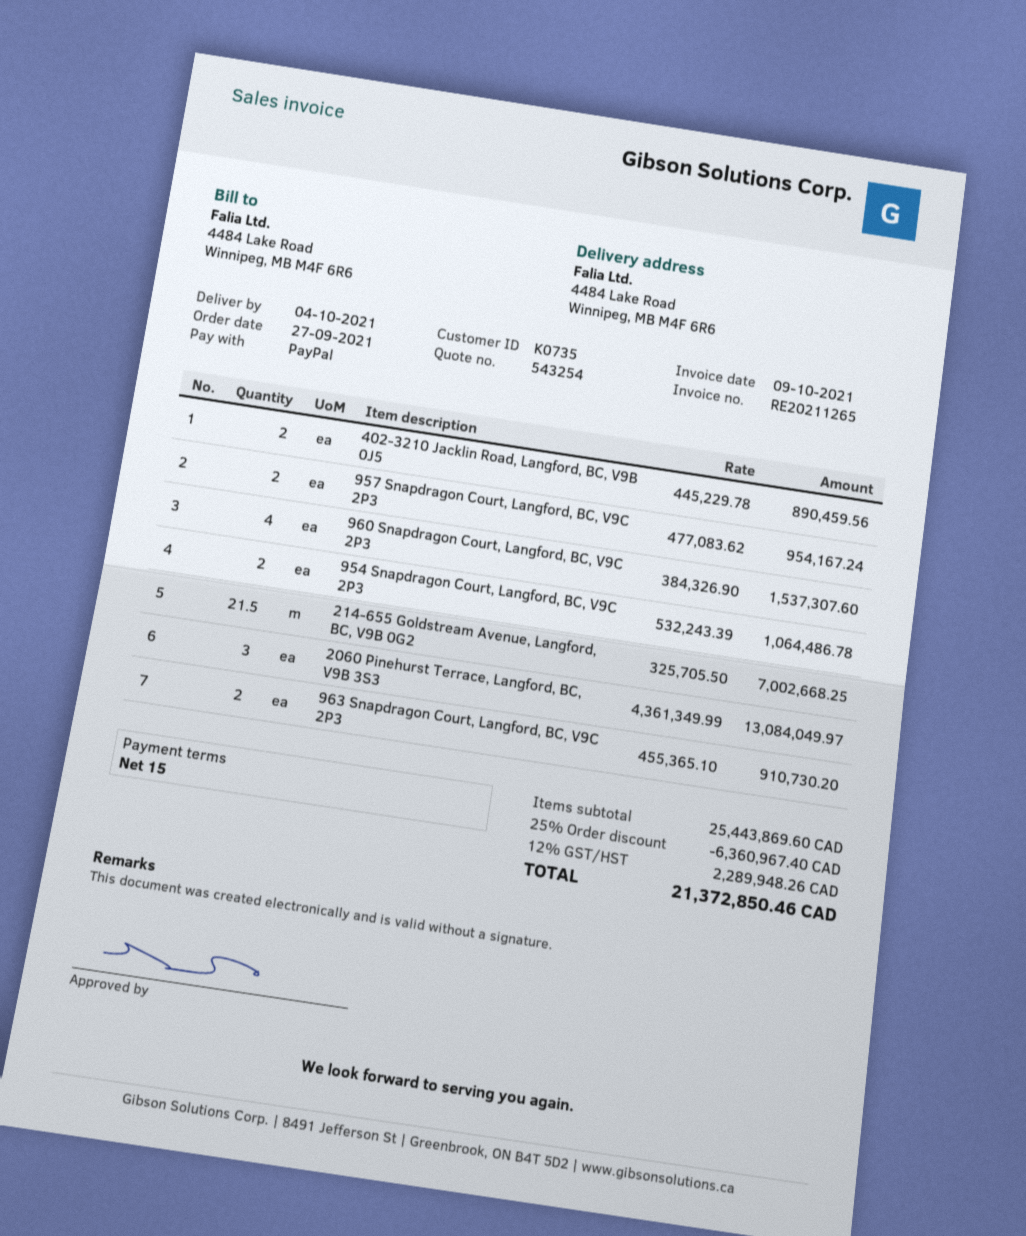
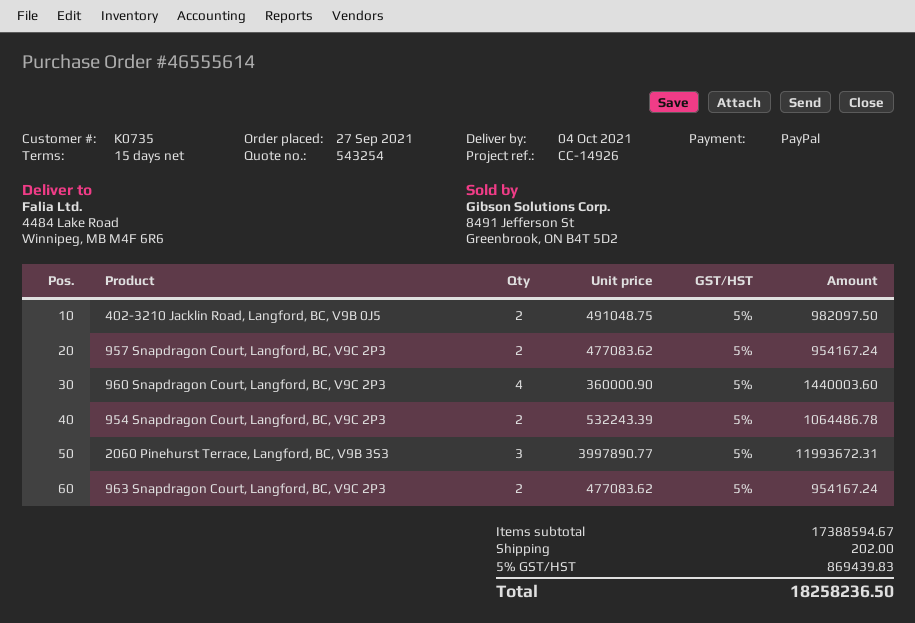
402-3210 Jacklin Road, Langford, BC, V9B 0J5: 2 x 445229.78 = 890459.56 -> 2 x 491048.75 = 982097.50
960 Snapdragon Court, Langford, BC, V9C 2P3: 4 x 384326.90 = 1537307.60 -> 4 x 360000.90 = 1440003.60
214-655 Goldstream Avenue, Langford, BC, V9B 0G2: 21.5 x 325705.50 = 7002668.25 -> none
2060 Pinehurst Terrace, Langford, BC, V9B 3S3: 3 x 4361349.99 = 13084049.97 -> 3 x 3997890.77 = 11993672.31
963 Snapdragon Court, Langford, BC, V9C 2P3: 2 x 455365.10 = 910730.20 -> 2 x 477083.62 = 954167.24
subtotal: 25443869.60 -> 17388594.67
discount: 25% = 6360967.40 -> none
shipping: none -> 202.00
tax: 12% = 2289948.26 -> 5% = 869439.83
total: 21372850.46 -> 18258236.50

